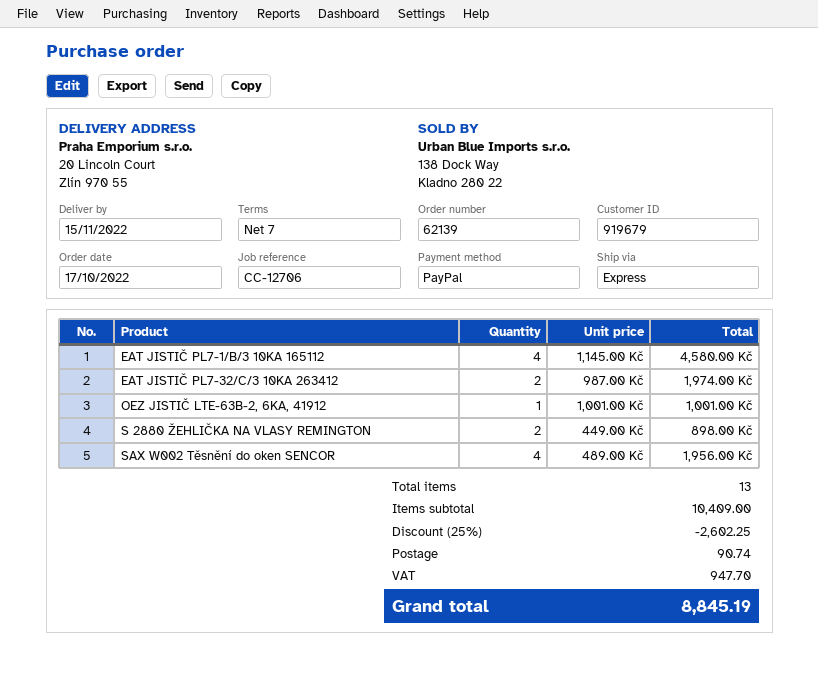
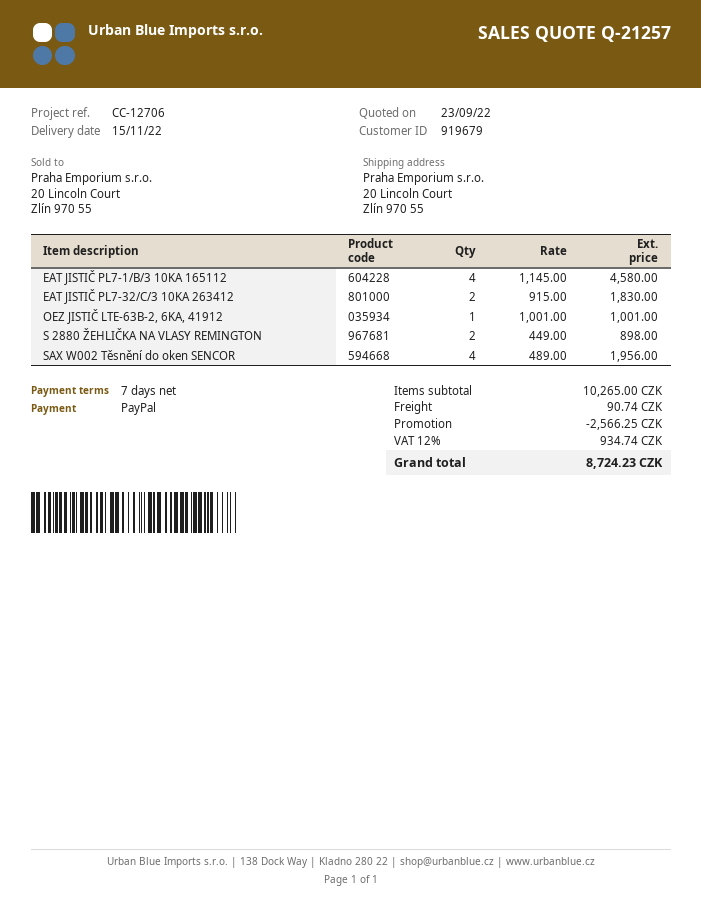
EAT JISTIČ PL7-32/C/3 10KA 263412: 2 x 987.00 = 1974.00 -> 2 x 915.00 = 1830.00
subtotal: 10409.00 -> 10265.00
discount: 2602.25 -> 2566.25
tax: 947.70 -> 934.74
total: 8845.19 -> 8724.23

